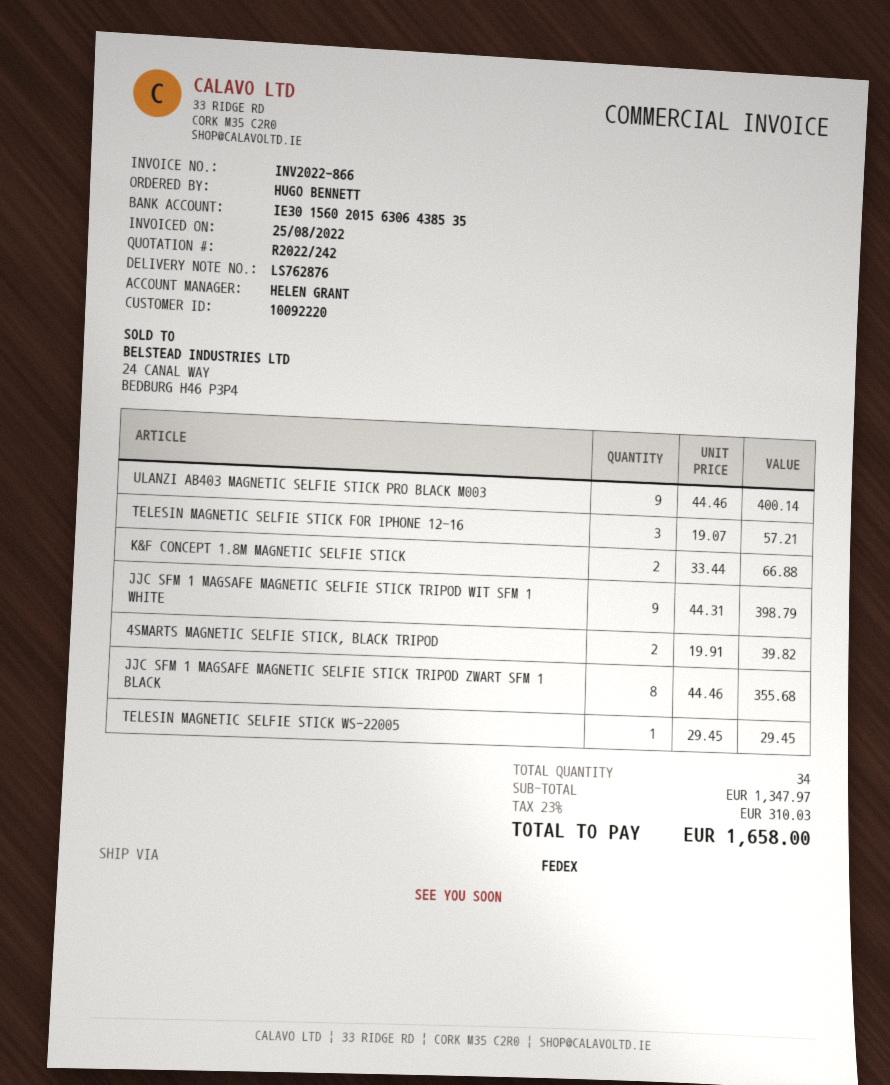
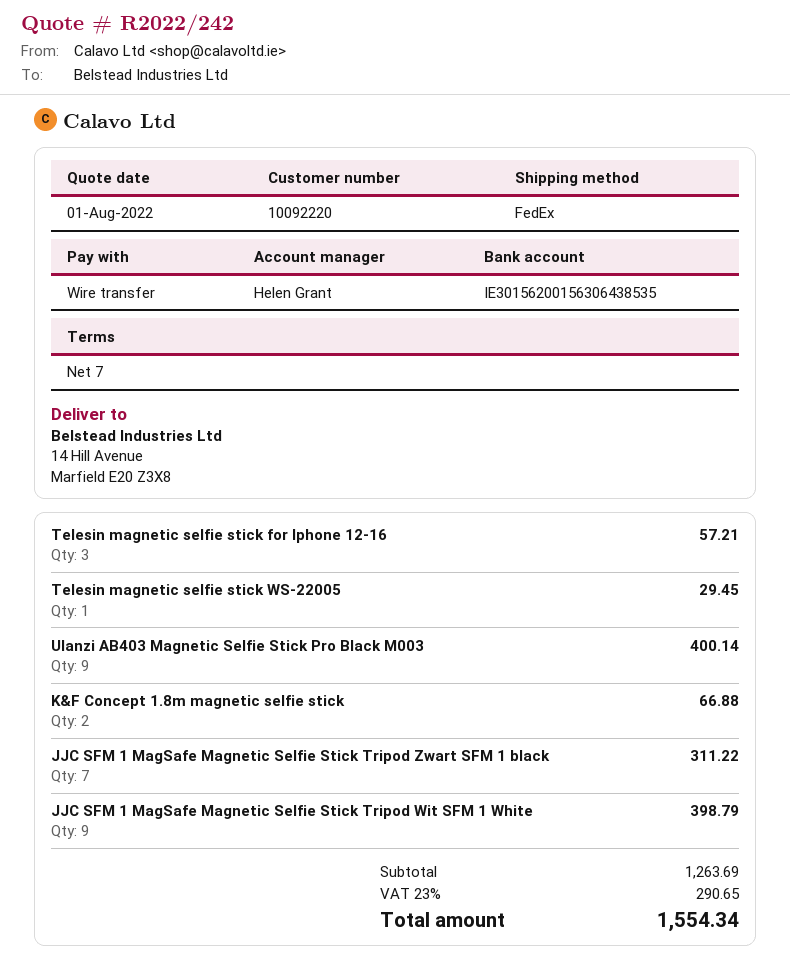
bank account: IE30156020156306438535 -> IE30156200156306438535
4SMARTS MAGNETIC SELFIE STICK, BLACK TRIPOD: 2 for 39.82 -> none
JJC SFM 1 MAGSAFE MAGNETIC SELFIE STICK TRIPOD ZWART SFM 1 BLACK: 8 for 355.68 -> 7 for 311.22
subtotal: 1347.97 -> 1263.69
tax: 23% = 310.03 -> 23% = 290.65
total: 1658.00 -> 1554.34

